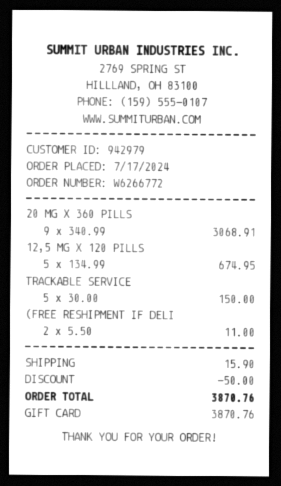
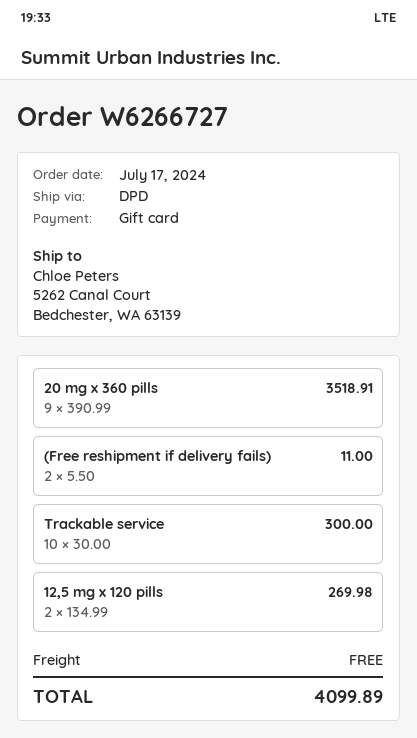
order number: W6266772 -> W6266727
20 MG X 360 PILLS: 9 x 340.99 = 3068.91 -> 9 x 390.99 = 3518.91
12,5 MG X 120 PILLS: 5 x 134.99 = 674.95 -> 2 x 134.99 = 269.98
TRACKABLE SERVICE: 5 x 30.00 = 150.00 -> 10 x 30.00 = 300.00
discount: 50.00 -> none
shipping: 15.90 -> 0.00
total: 3870.76 -> 4099.89

